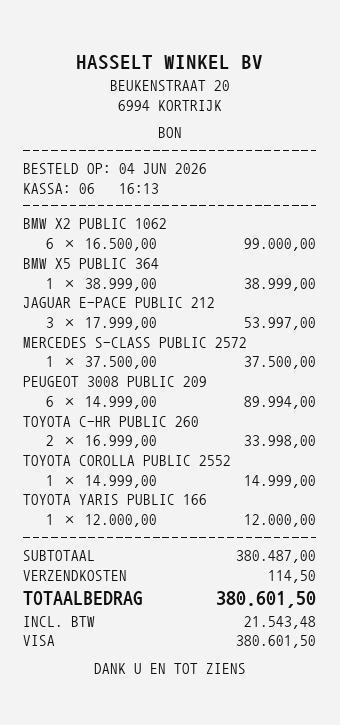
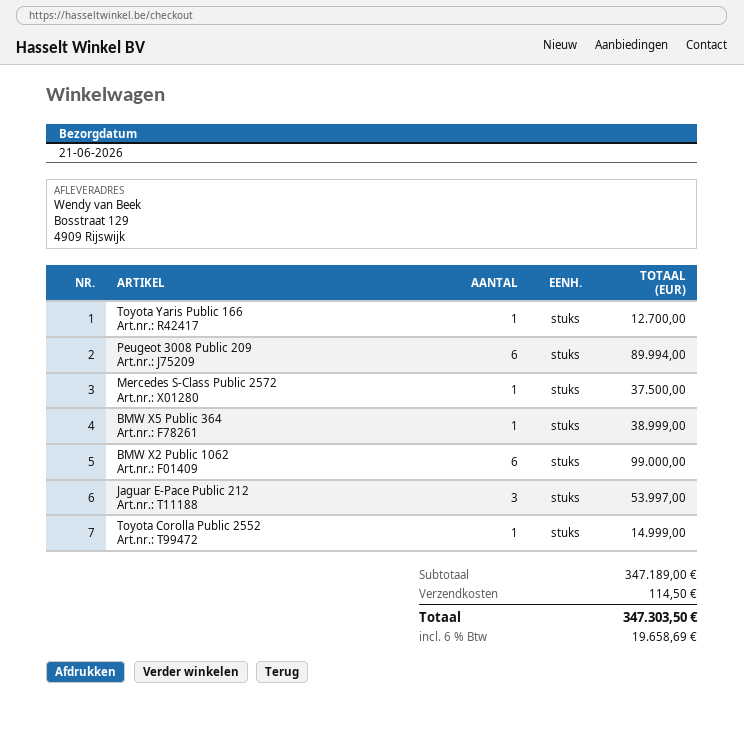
TOYOTA C-HR PUBLIC 260: 2 for 33998.00 -> none
TOYOTA YARIS PUBLIC 166: 1 for 12000.00 -> 1 for 12700.00
subtotal: 380487.00 -> 347189.00
tax: 21543.48 -> 19658.69
total: 380601.50 -> 347303.50

